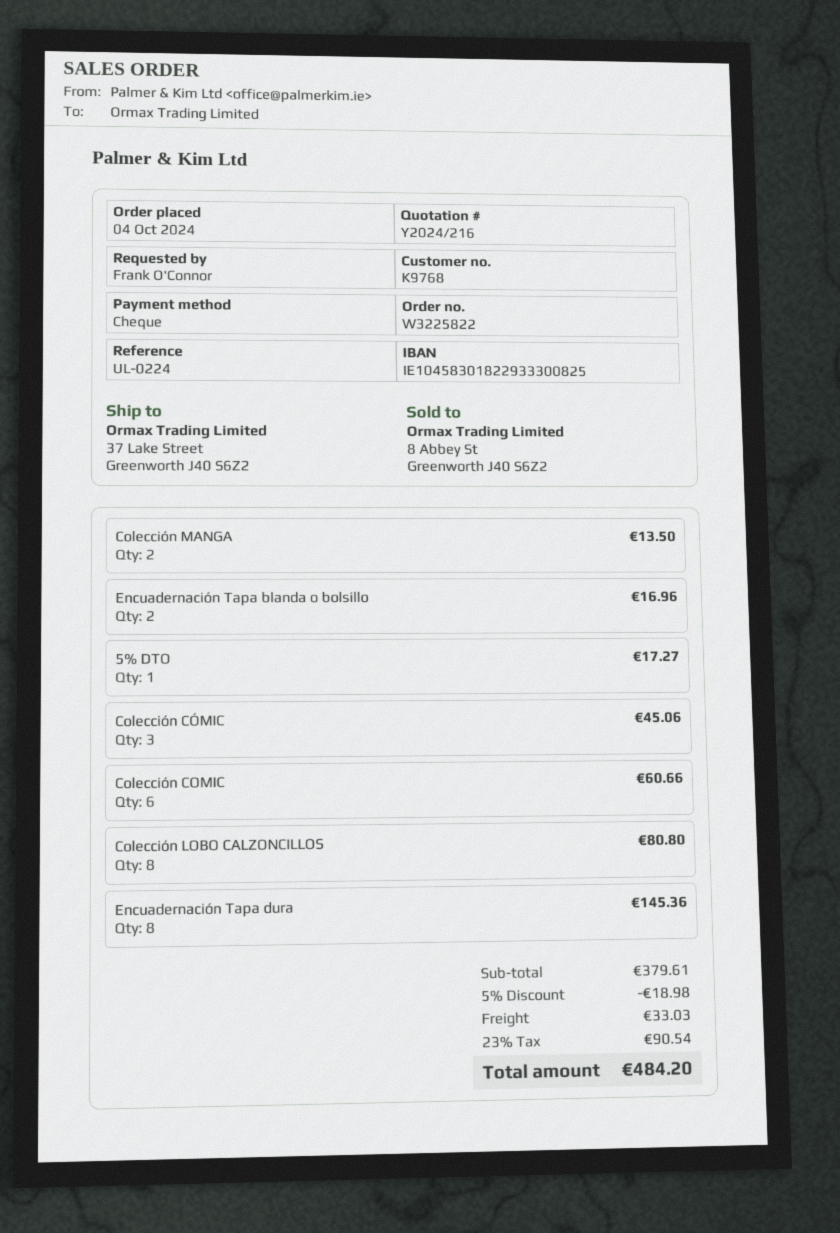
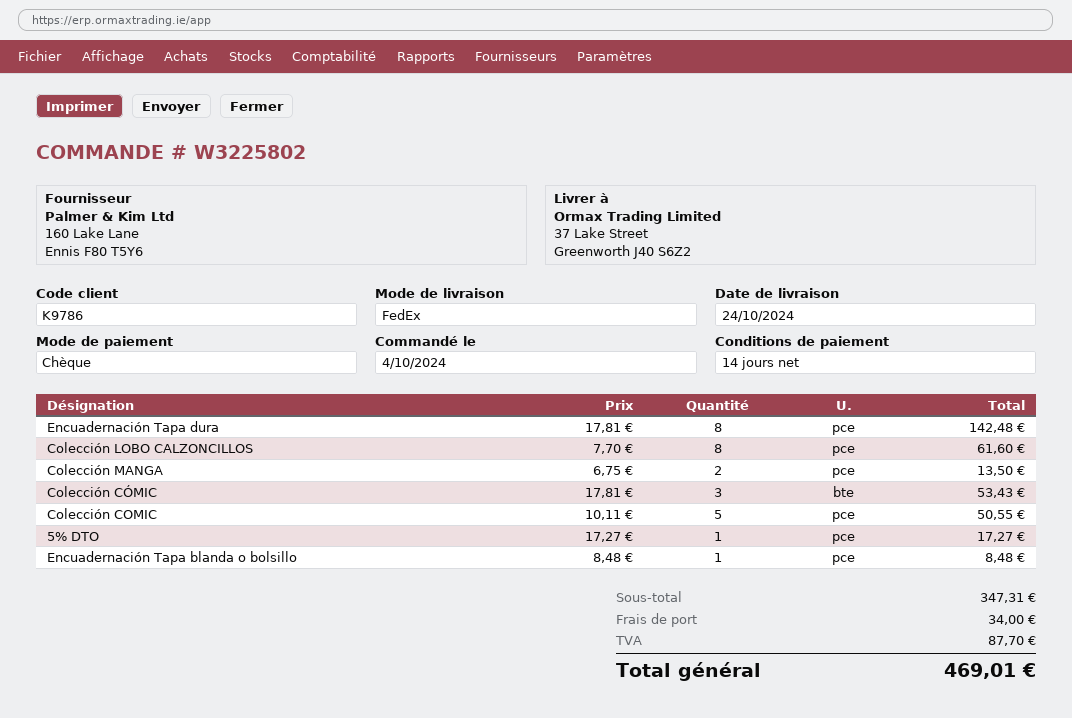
order number: W3225822 -> W3225802
customer number: K9768 -> K9786
Encuadernación Tapa blanda o bolsillo: 2 for 16.96 -> 1 for 8.48
Colección CÓMIC: 3 for 45.06 -> 3 for 53.43
Colección COMIC: 6 for 60.66 -> 5 for 50.55
Colección LOBO CALZONCILLOS: 8 for 80.80 -> 8 for 61.60
Encuadernación Tapa dura: 8 for 145.36 -> 8 for 142.48
subtotal: 379.61 -> 347.31
discount: 5% = 18.98 -> none
shipping: 33.03 -> 34.00
tax: 90.54 -> 87.70
total: 484.20 -> 469.01

